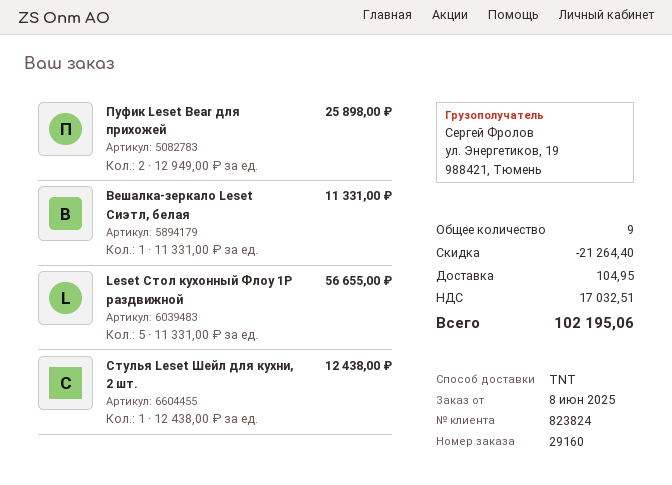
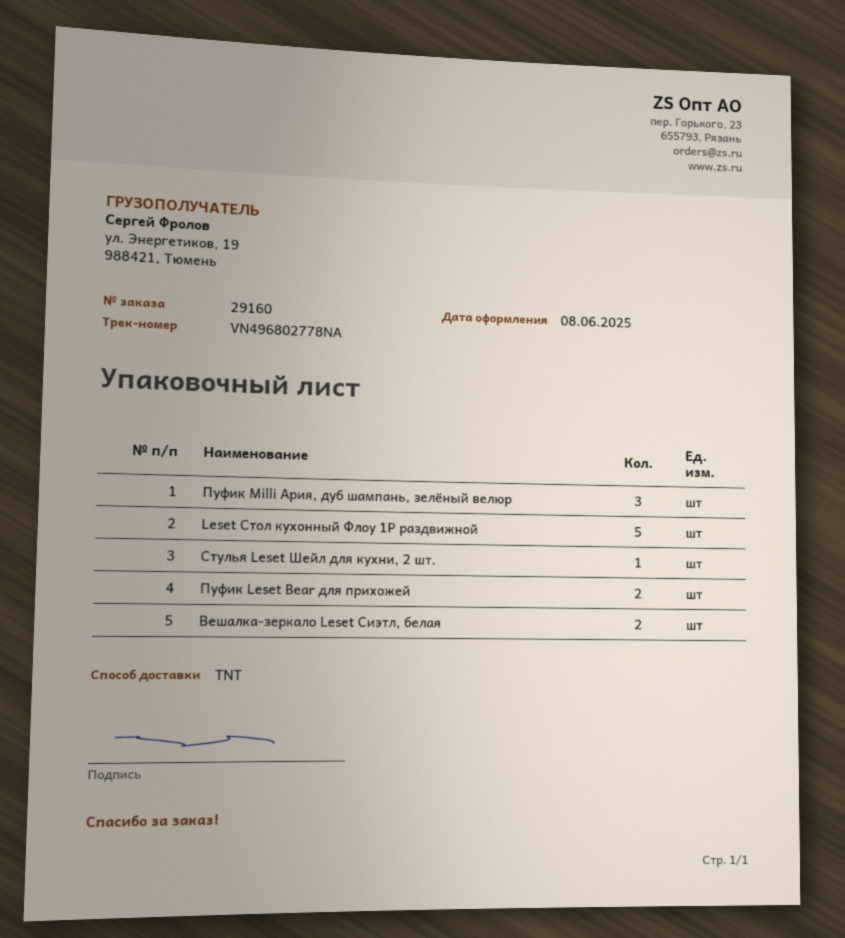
Вешалка-зеркало Leset Сиэтл, белая: 1 -> 2
Пуфик Milli Ария, дуб шампань, зелёный велюр: none -> 3

